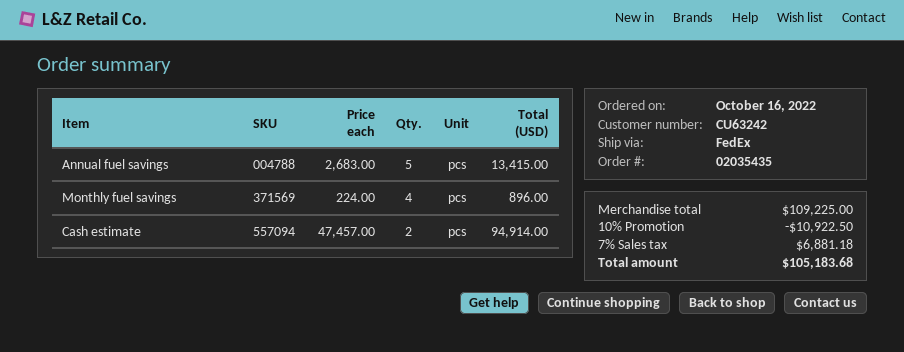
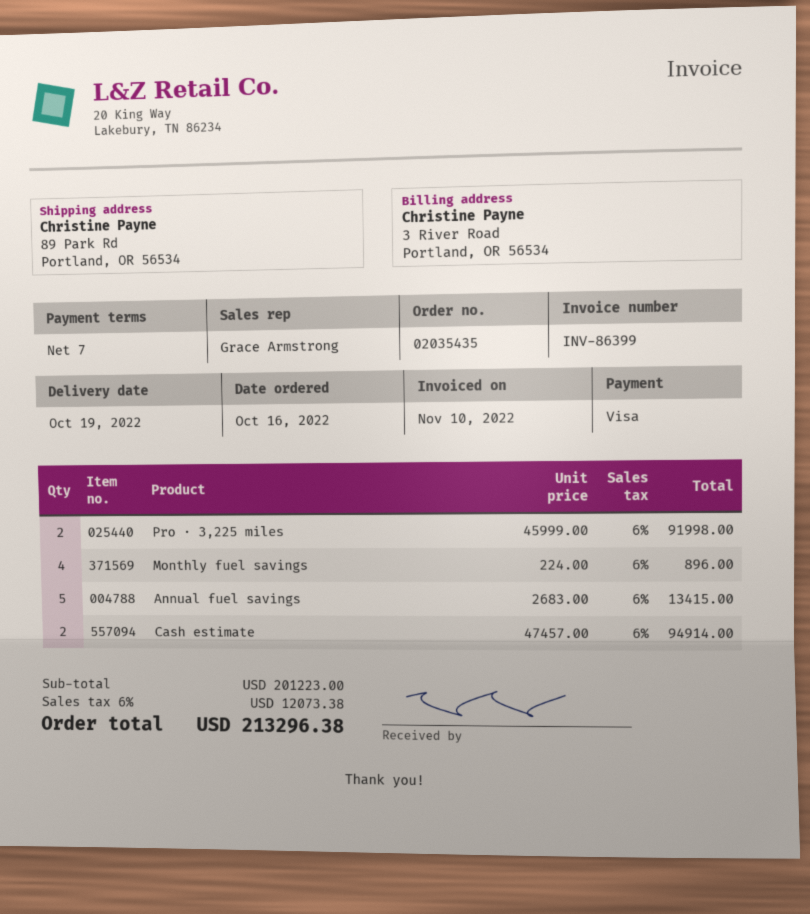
Pro · 3,225 miles: none -> 2 x 45999.00 = 91998.00
subtotal: 109225.00 -> 201223.00
discount: 10% = 10922.50 -> none
tax: 7% = 6881.18 -> 6% = 12073.38
total: 105183.68 -> 213296.38

